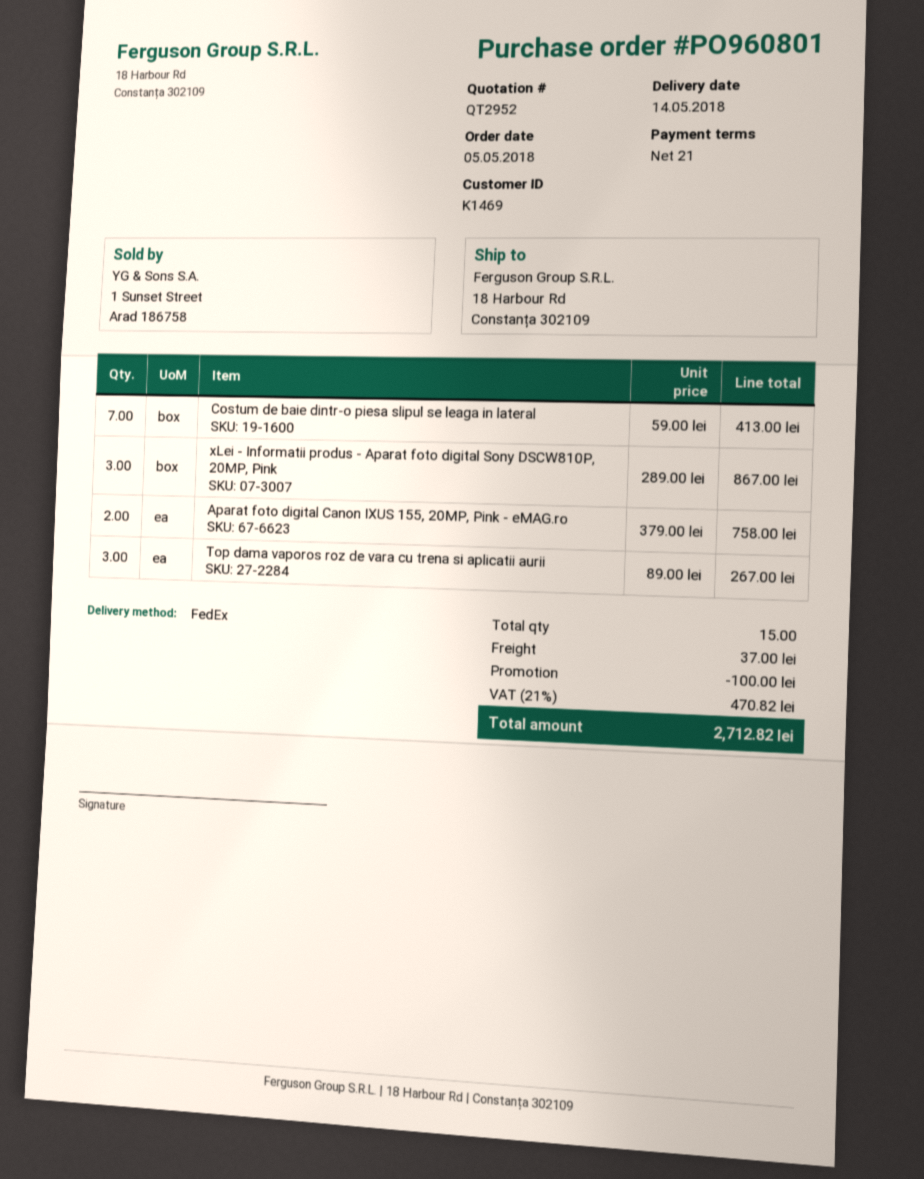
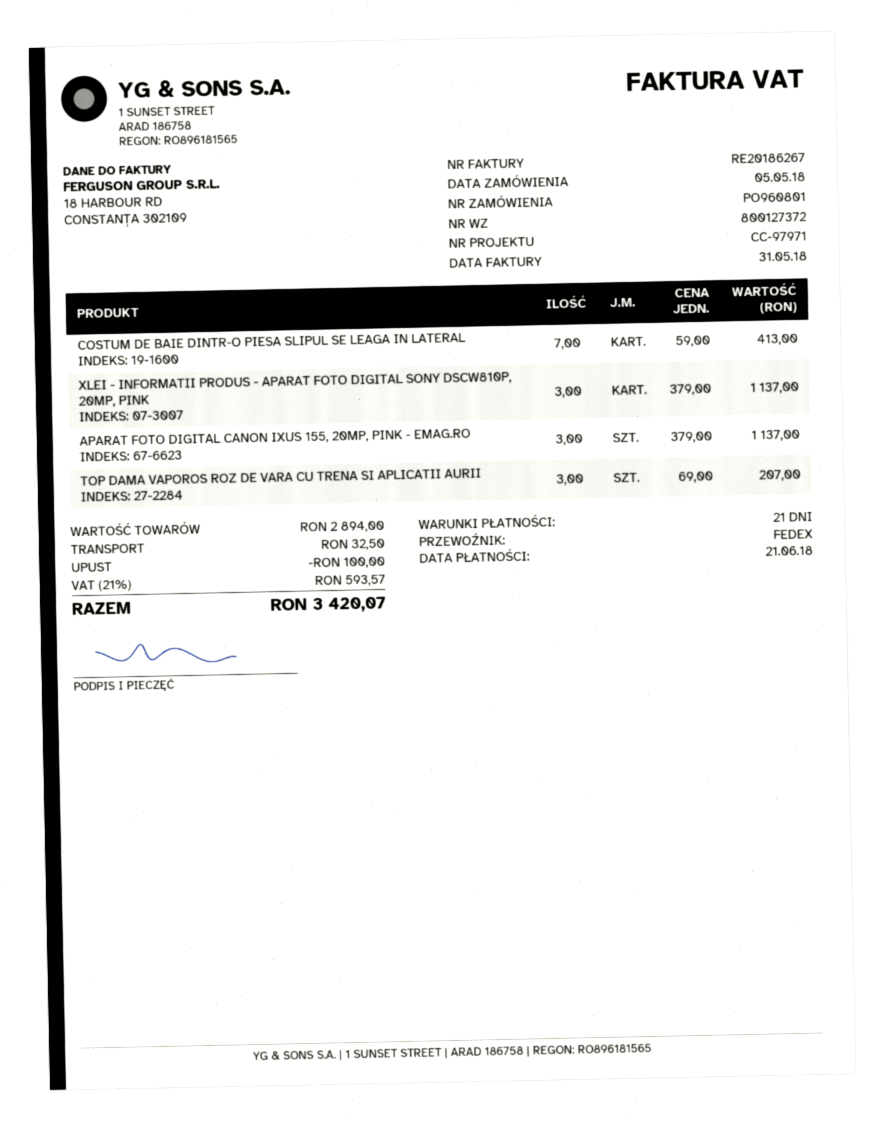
xLei - Informatii produs - Aparat foto digital Sony DSCW810P, 20MP, Pink: 3 x 289.00 = 867.00 -> 3 x 379.00 = 1137.00
Aparat foto digital Canon IXUS 155, 20MP, Pink - eMAG.ro: 2 x 379.00 = 758.00 -> 3 x 379.00 = 1137.00
Top dama vaporos roz de vara cu trena si aplicatii aurii: 3 x 89.00 = 267.00 -> 3 x 69.00 = 207.00
shipping: 37.00 -> 32.50
tax: 21% = 470.82 -> 21% = 593.57
total: 2712.82 -> 3420.07

